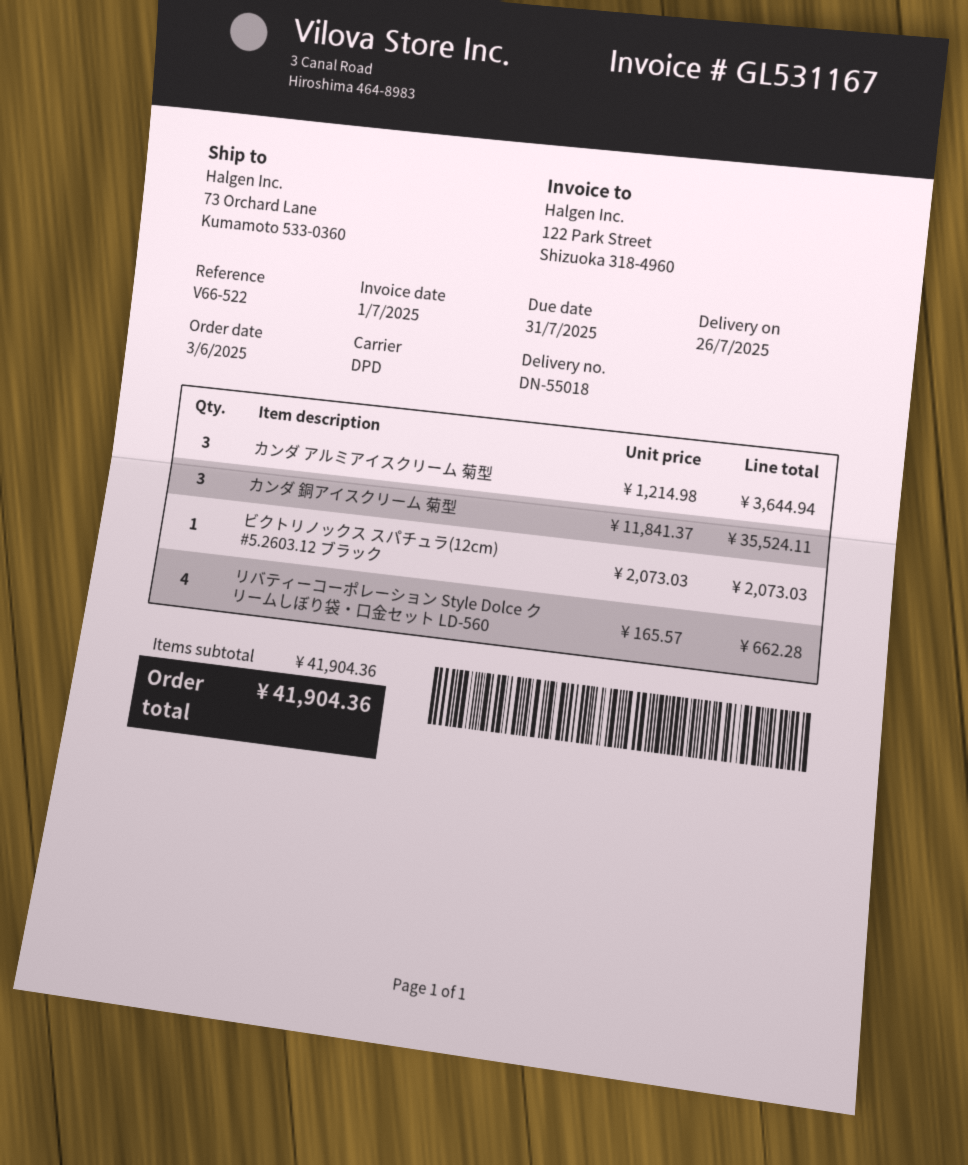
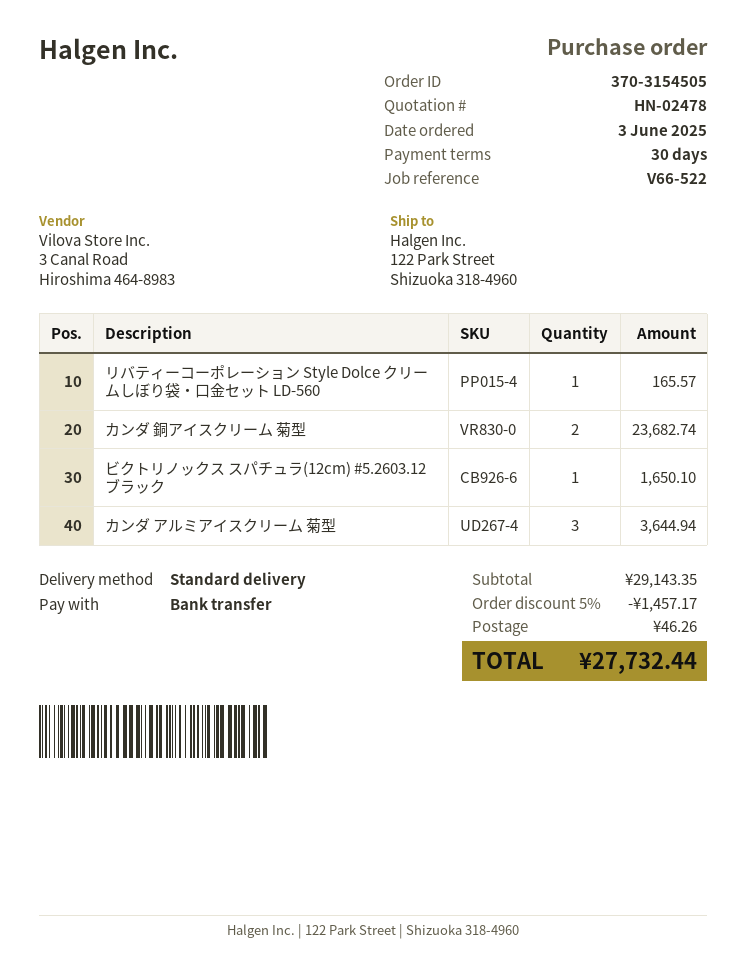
shipping method: DPD -> standard
ship to: 73 Orchard Lane, Kumamoto 533-0360 -> 122 Park Street, Shizuoka 318-4960
カンダ 銅アイスクリーム 菊型: 3 for 35524.11 -> 2 for 23682.74
ビクトリノックス スパチュラ(12cm) #5.2603.12 ブラック: 1 for 2073.03 -> 1 for 1650.10
リバティーコーポレーション Style Dolce クリームしぼり袋・口金セット LD-560: 4 for 662.28 -> 1 for 165.57
subtotal: 41904.36 -> 29143.35
discount: none -> 5% = 1457.17
shipping: none -> 46.26
total: 41904.36 -> 27732.44

